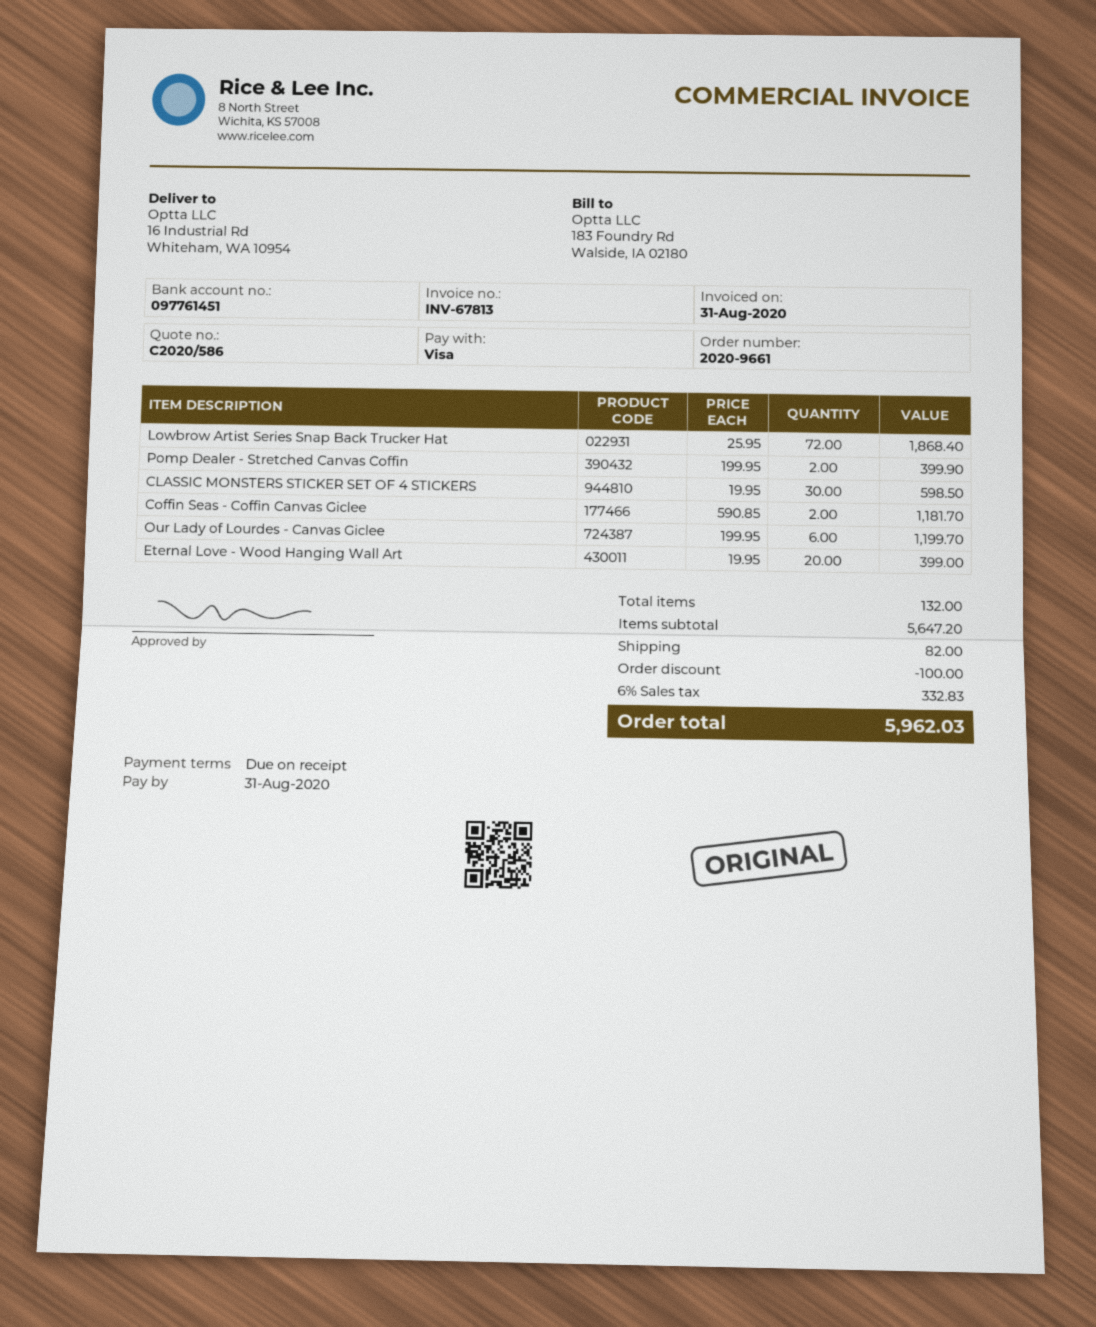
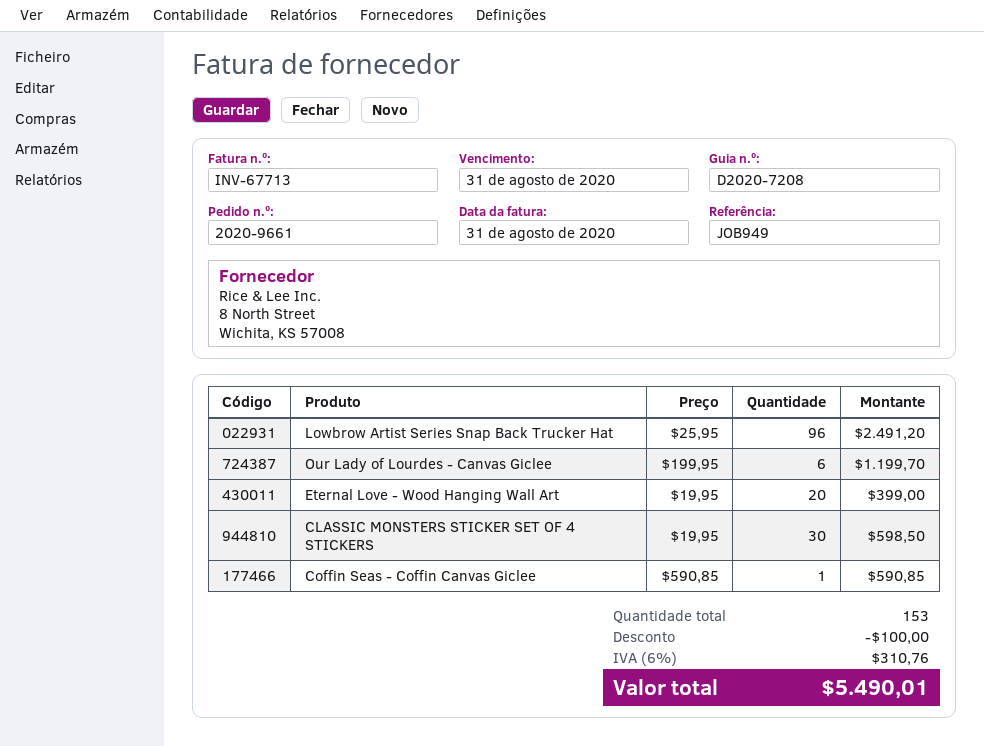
invoice number: INV-67813 -> INV-67713
Lowbrow Artist Series Snap Back Trucker Hat: 72 x 25.95 = 1868.40 -> 96 x 25.95 = 2491.20
Pomp Dealer - Stretched Canvas Coffin: 2 x 199.95 = 399.90 -> none
Coffin Seas - Coffin Canvas Giclee: 2 x 590.85 = 1181.70 -> 1 x 590.85 = 590.85
total quantity: 132 -> 153
shipping: 82.00 -> none
tax: 6% = 332.83 -> 6% = 310.76
total: 5962.03 -> 5490.01

